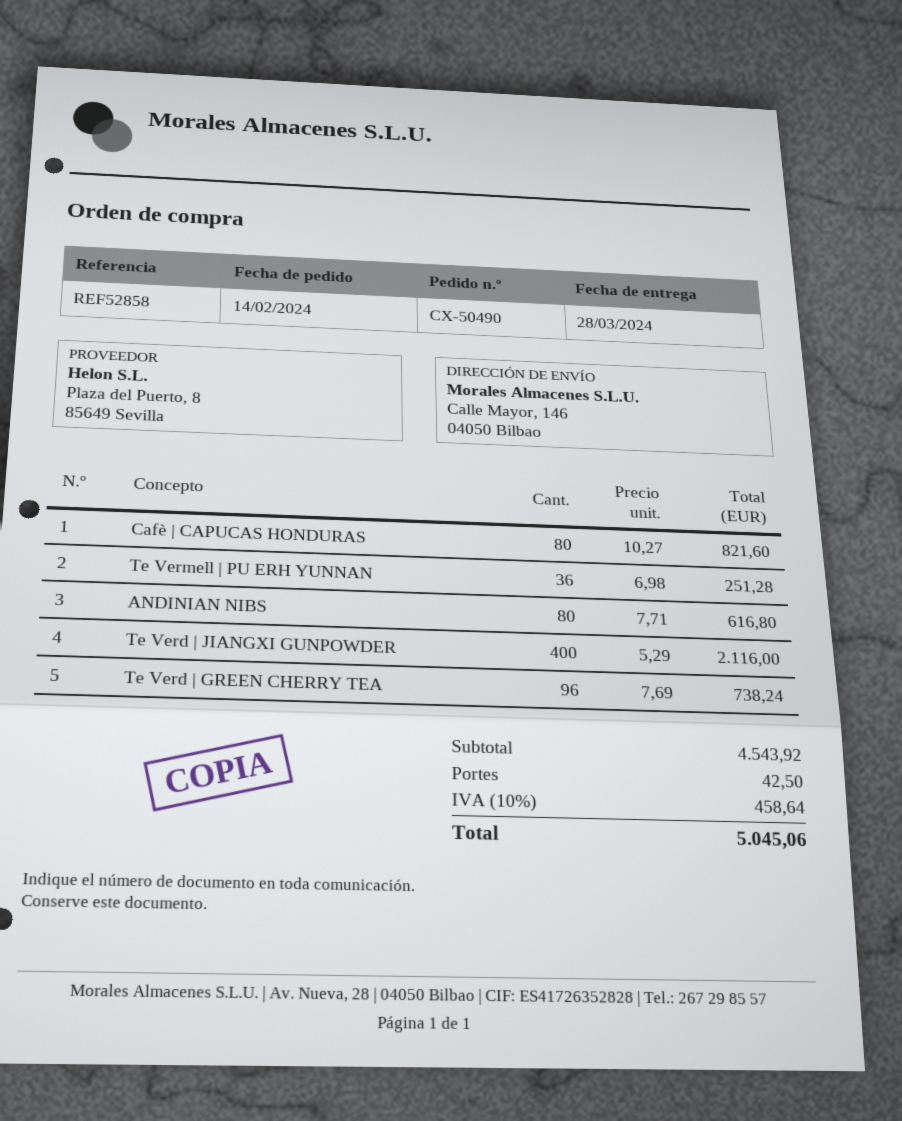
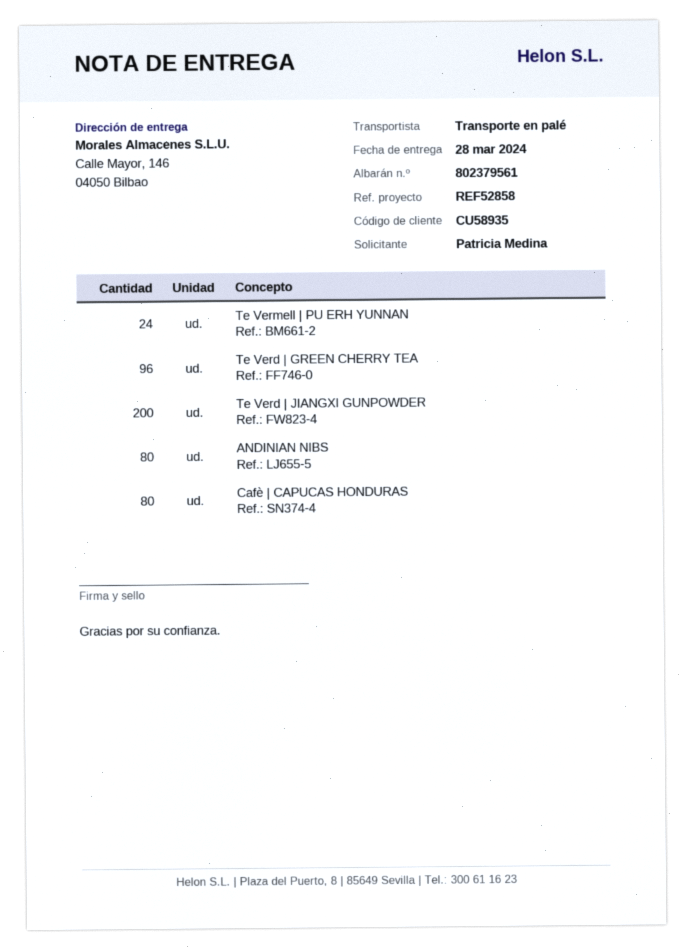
Te Vermell | PU ERH YUNNAN: 36 -> 24
Te Verd | JIANGXI GUNPOWDER: 400 -> 200

